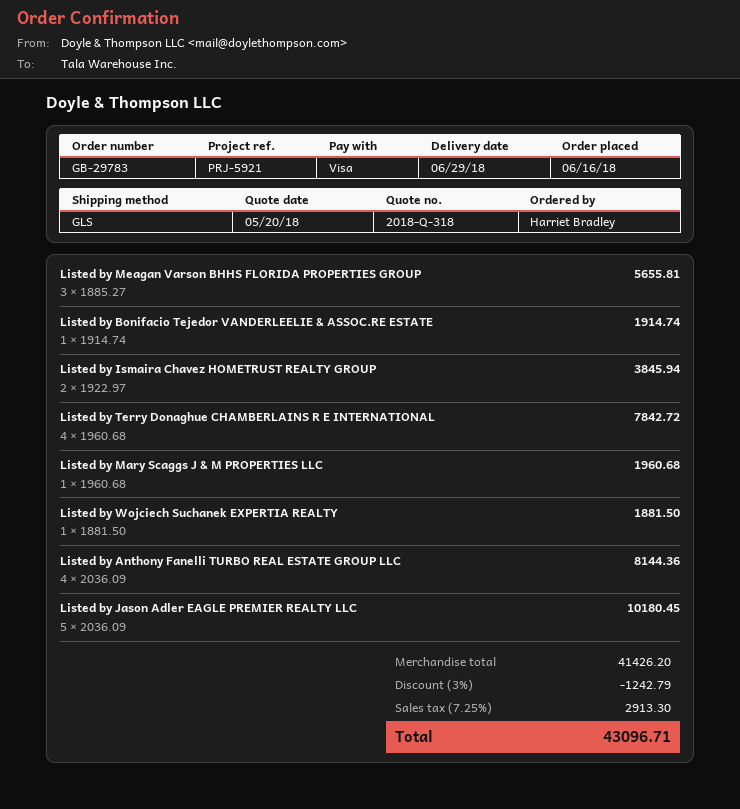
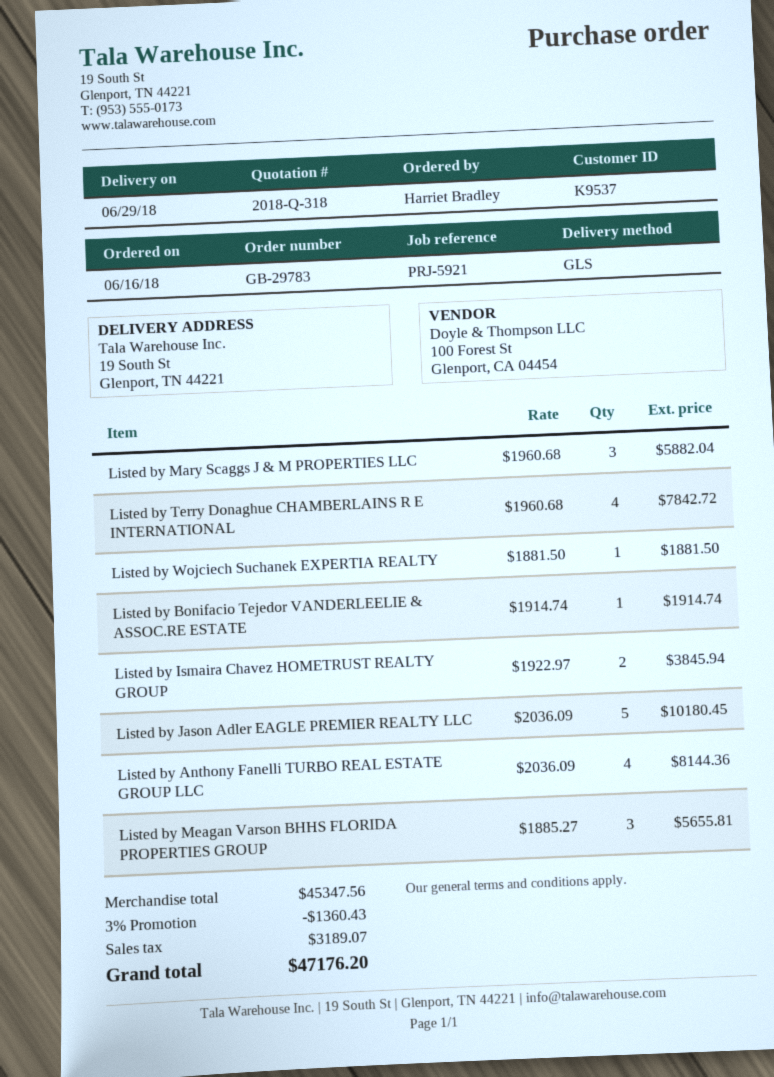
Listed by Mary Scaggs J & M PROPERTIES LLC: 1 x 1960.68 = 1960.68 -> 3 x 1960.68 = 5882.04
subtotal: 41426.20 -> 45347.56
discount: 3% = 1242.79 -> 3% = 1360.43
tax: 2913.30 -> 3189.07
total: 43096.71 -> 47176.20

